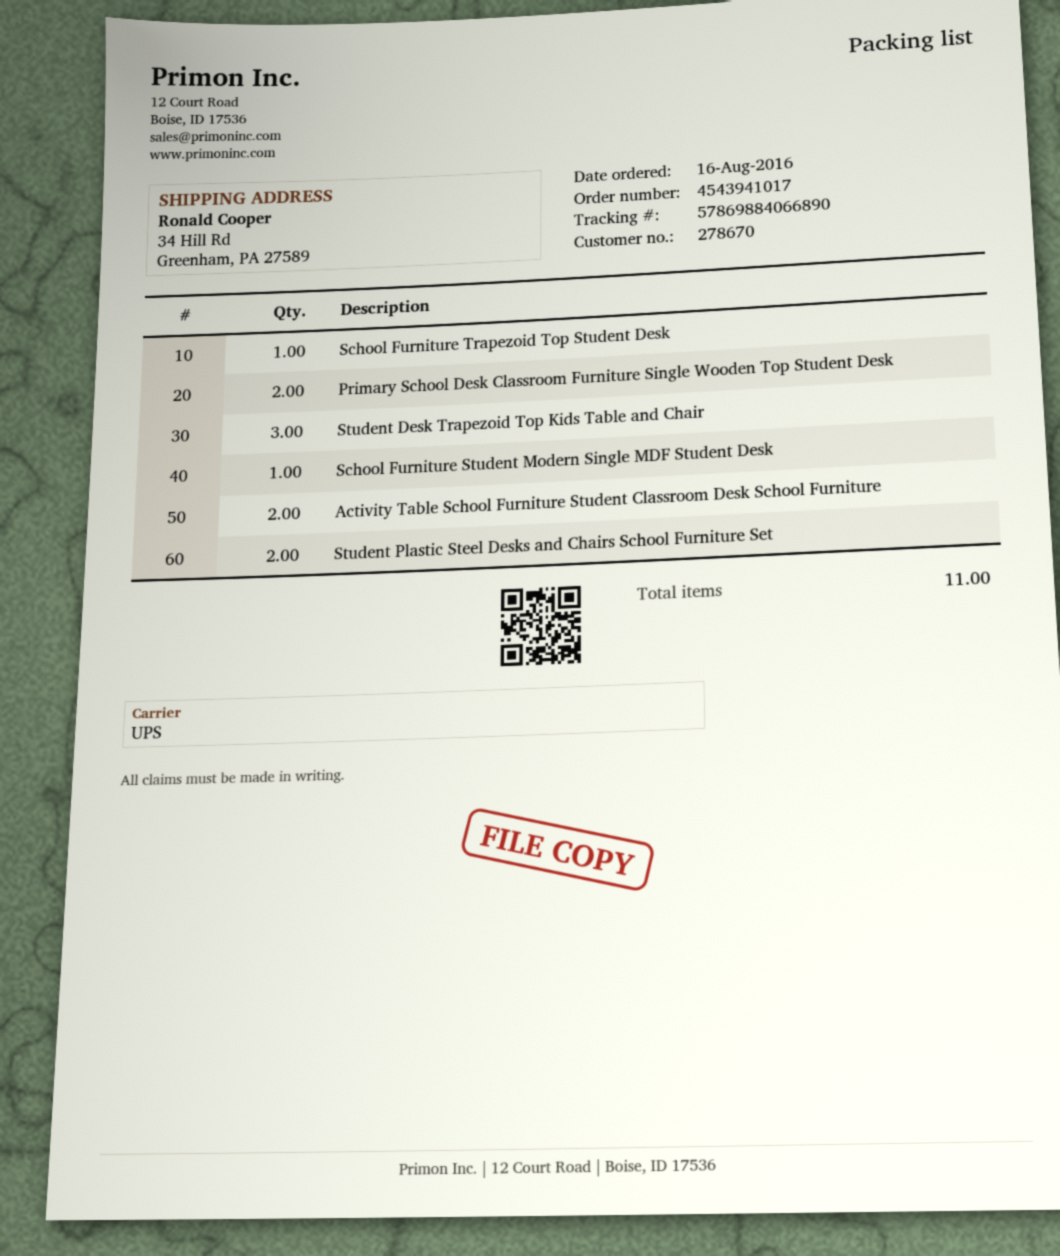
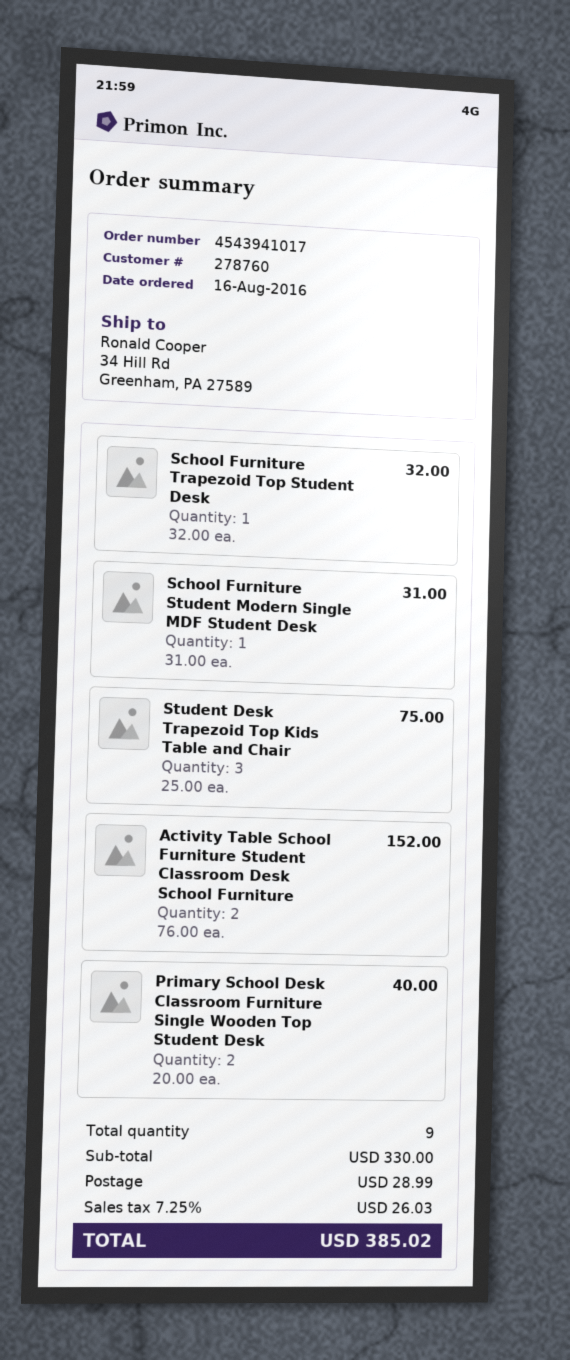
customer number: 278670 -> 278760
Student Plastic Steel Desks and Chairs School Furniture Set: 2 -> none
total quantity: 11 -> 9

